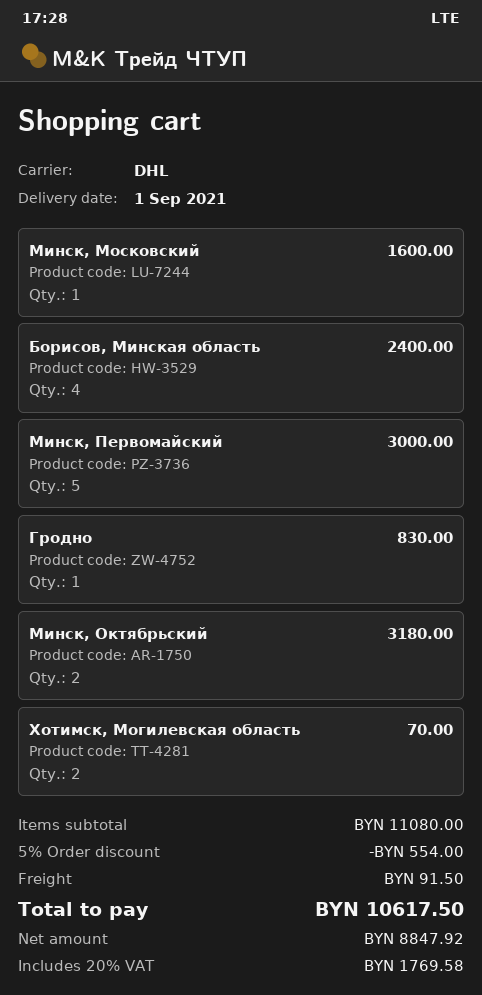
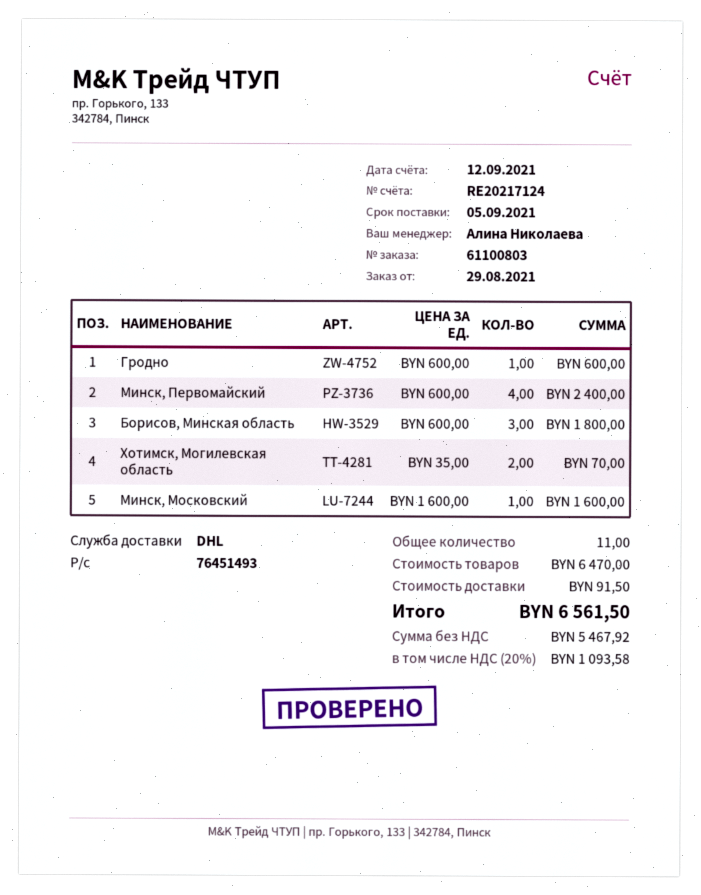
delivery date: 2021-09-01 -> 2021-09-05
Борисов, Минская область: 4 for 2400.00 -> 3 for 1800.00
Минск, Первомайский: 5 for 3000.00 -> 4 for 2400.00
Гродно: 1 for 830.00 -> 1 for 600.00
Минск, Октябрьский: 2 for 3180.00 -> none
subtotal: 11080.00 -> 6470.00
discount: 5% = 554.00 -> none
net: 8847.92 -> 5467.92
tax: 20% = 1769.58 -> 20% = 1093.58
total: 10617.50 -> 6561.50

